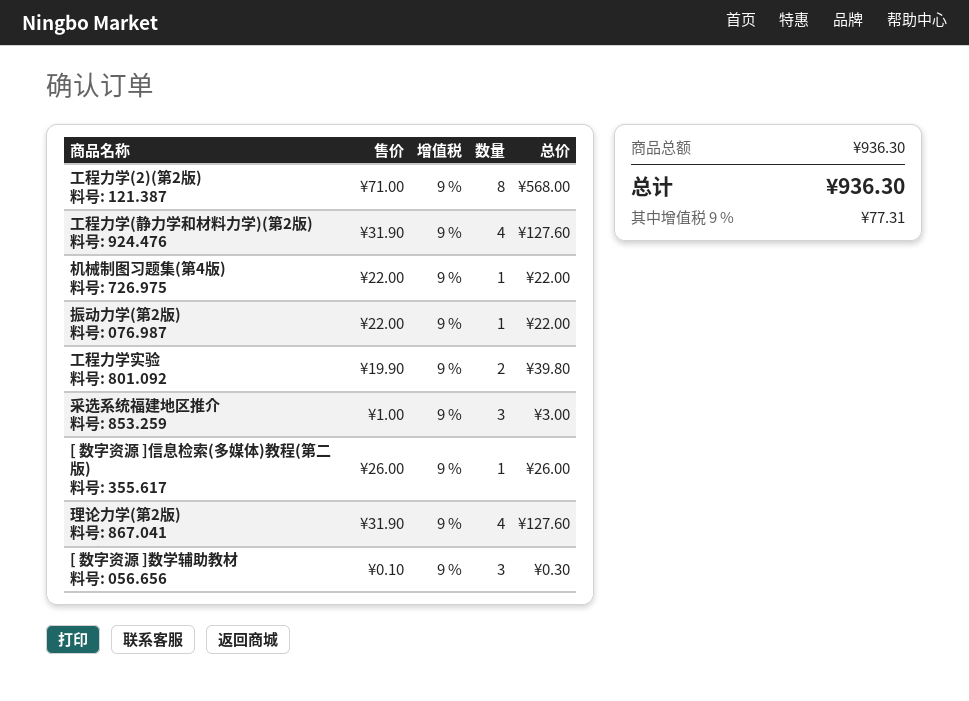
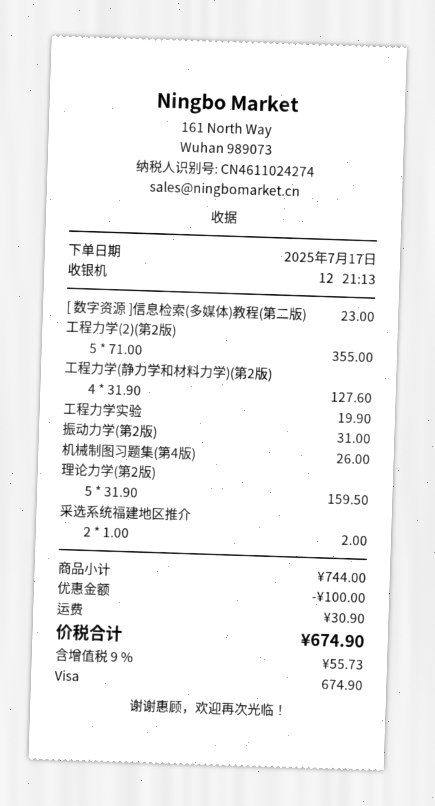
工程力学(2)(第2版): 8 x 71.00 = 568.00 -> 5 x 71.00 = 355.00
机械制图习题集(第4版): 1 x 22.00 = 22.00 -> 1 x 26.00 = 26.00
振动力学(第2版): 1 x 22.00 = 22.00 -> 1 x 31.00 = 31.00
工程力学实验: 2 x 19.90 = 39.80 -> 1 x 19.90 = 19.90
采选系统福建地区推介: 3 x 1.00 = 3.00 -> 2 x 1.00 = 2.00
[ 数字资源 ]信息检索(多媒体)教程(第二版): 1 x 26.00 = 26.00 -> 1 x 23.00 = 23.00
理论力学(第2版): 4 x 31.90 = 127.60 -> 5 x 31.90 = 159.50
[ 数字资源 ]数学辅助教材: 3 x 0.10 = 0.30 -> none
subtotal: 936.30 -> 744.00
discount: none -> 100.00
shipping: none -> 30.90
tax: 9% = 77.31 -> 9% = 55.73
total: 936.30 -> 674.90

